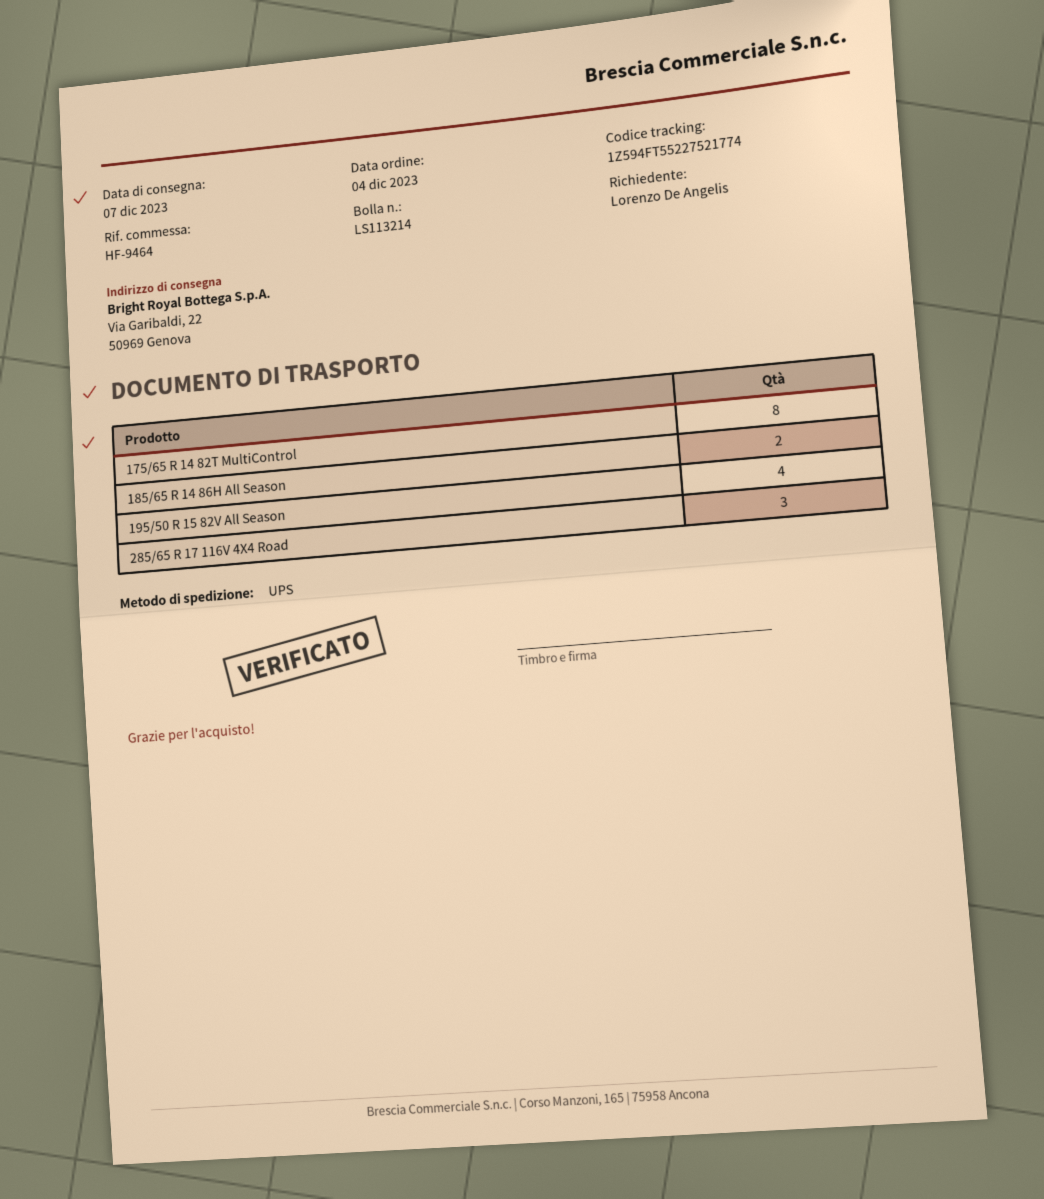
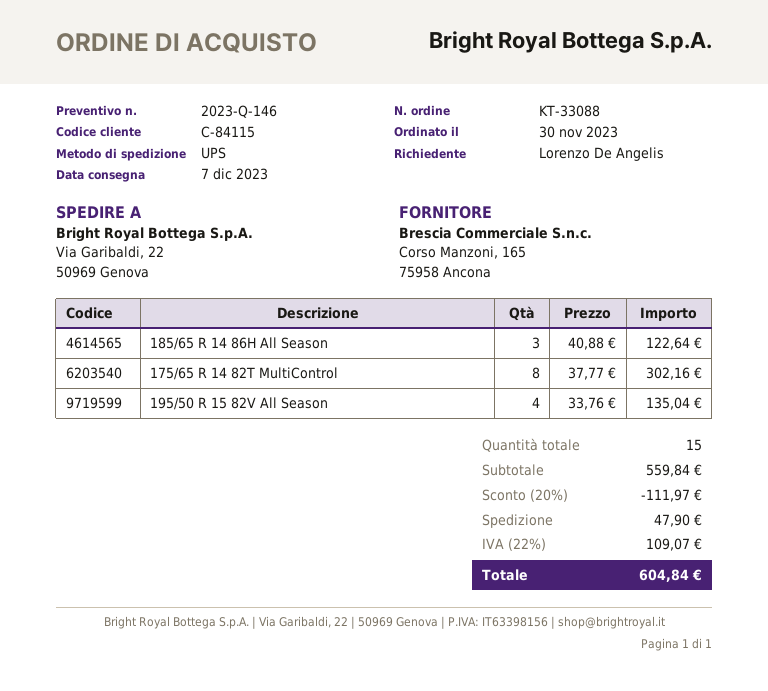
order date: 2023-12-04 -> 2023-11-30
185/65 R 14 86H All Season: 2 -> 3
285/65 R 17 116V 4X4 Road: 3 -> none

